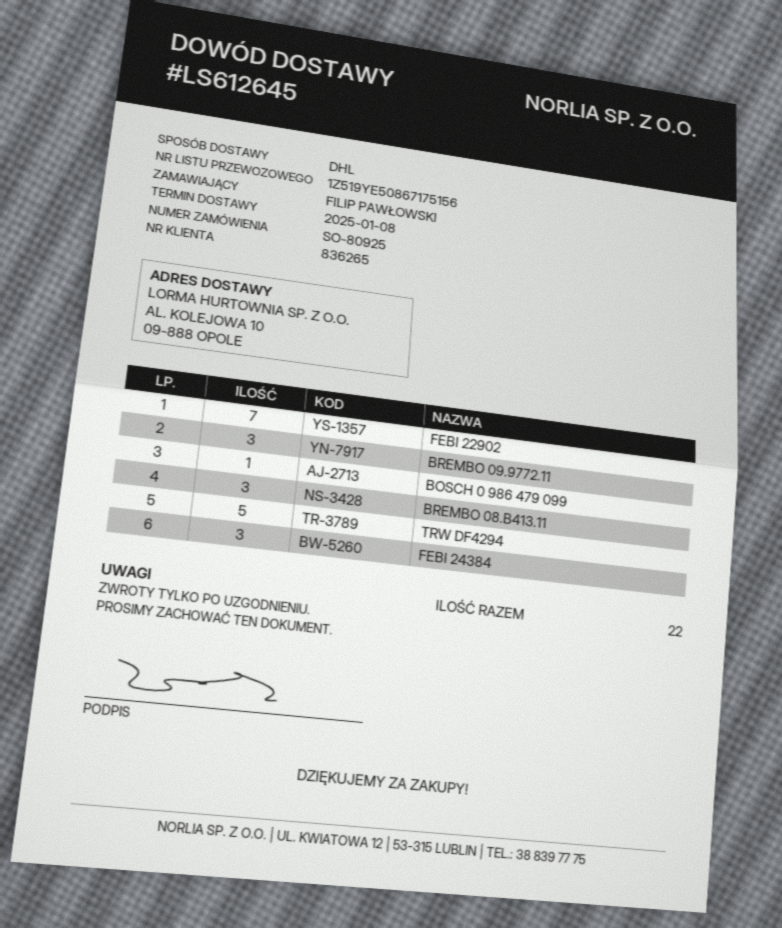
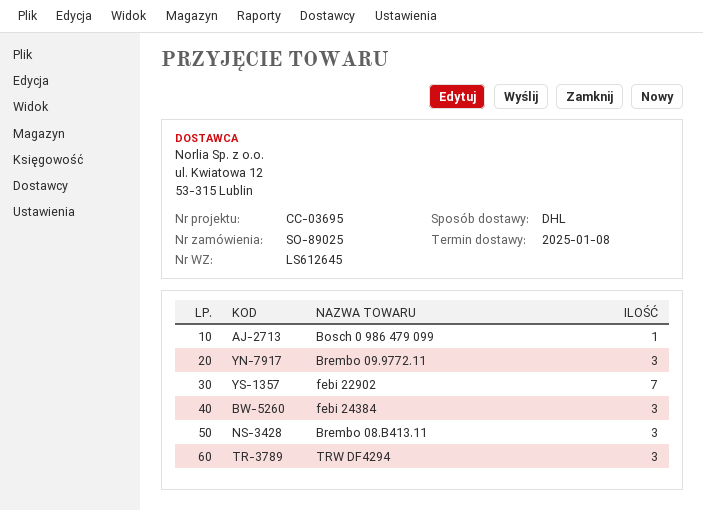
order number: SO-80925 -> SO-89025
TRW DF4294: 5 -> 3

